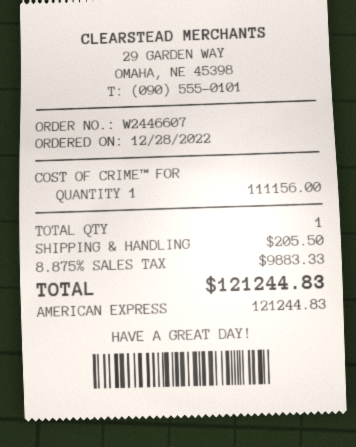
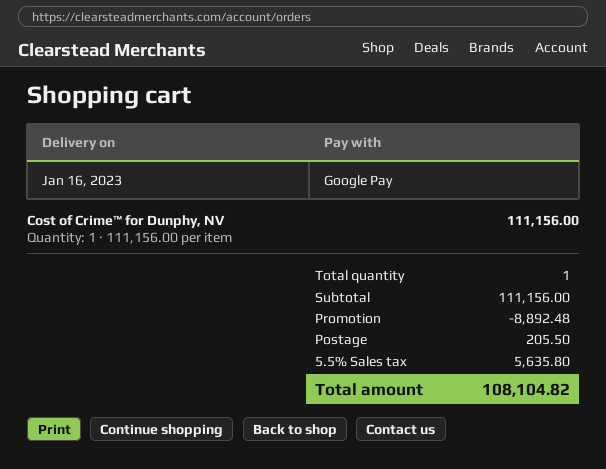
payment method: American Express -> Google Pay
discount: none -> 8892.48
tax: 8.875% = 9883.33 -> 5.5% = 5635.80
total: 121244.83 -> 108104.82

